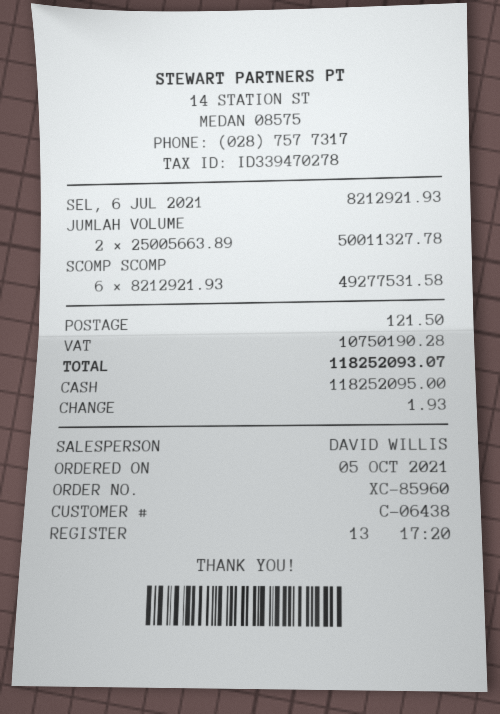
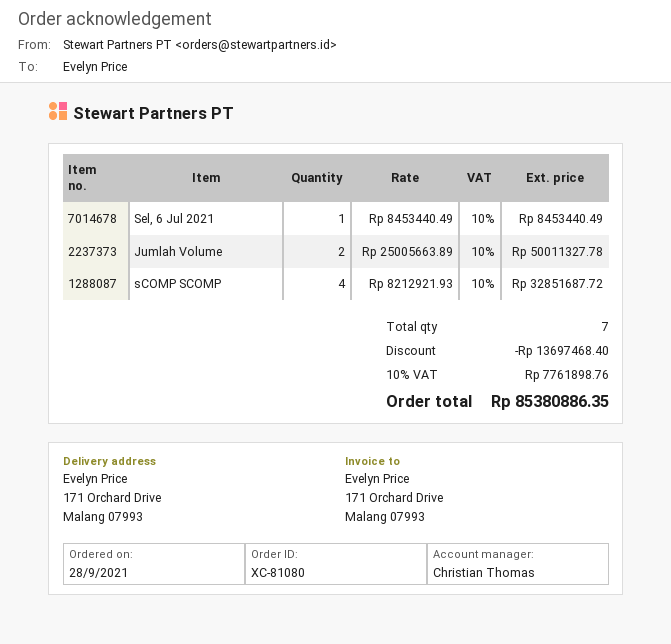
order number: XC-85960 -> XC-81080
order date: 2021-10-05 -> 2021-09-28
sales rep: DAVID WILLIS -> Christian Thomas
SEL, 6 JUL 2021: 1 x 8212921.93 = 8212921.93 -> 1 x 8453440.49 = 8453440.49
SCOMP SCOMP: 6 x 8212921.93 = 49277531.58 -> 4 x 8212921.93 = 32851687.72
discount: none -> 13697468.40
shipping: 121.50 -> none
tax: 10750190.28 -> 7761898.76
total: 118252093.07 -> 85380886.35

